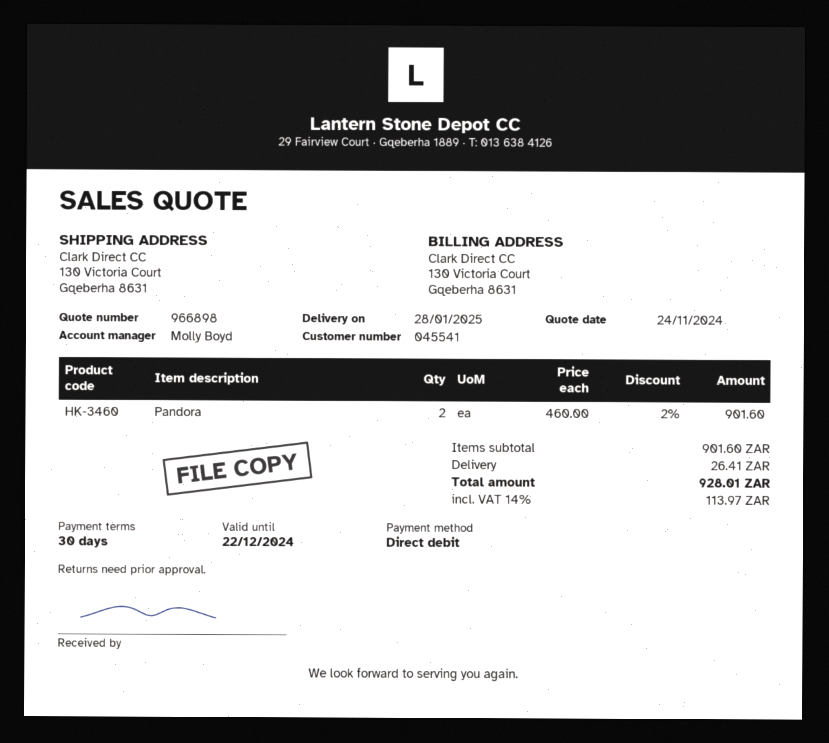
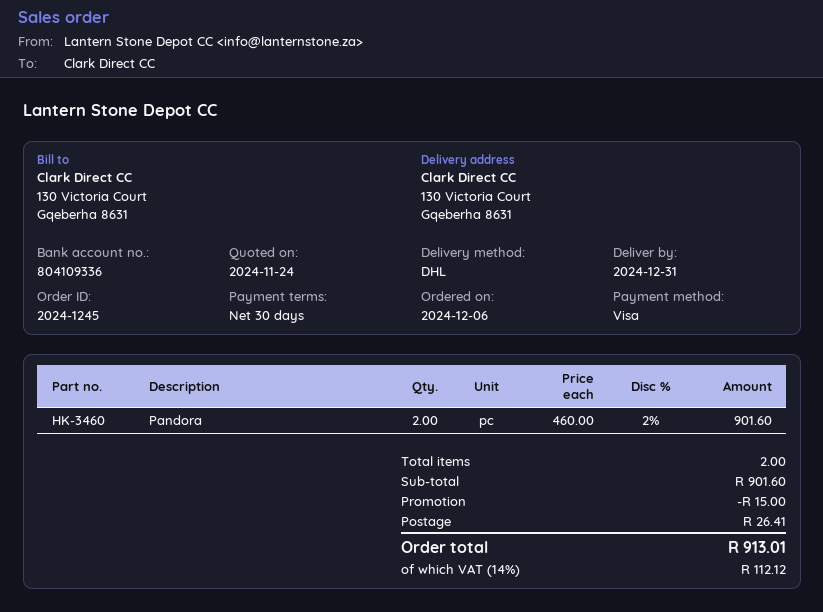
delivery date: 2025-01-28 -> 2024-12-31
payment method: direct debit -> Visa
discount: none -> 15.00
tax: 14% = 113.97 -> 14% = 112.12
total: 928.01 -> 913.01

